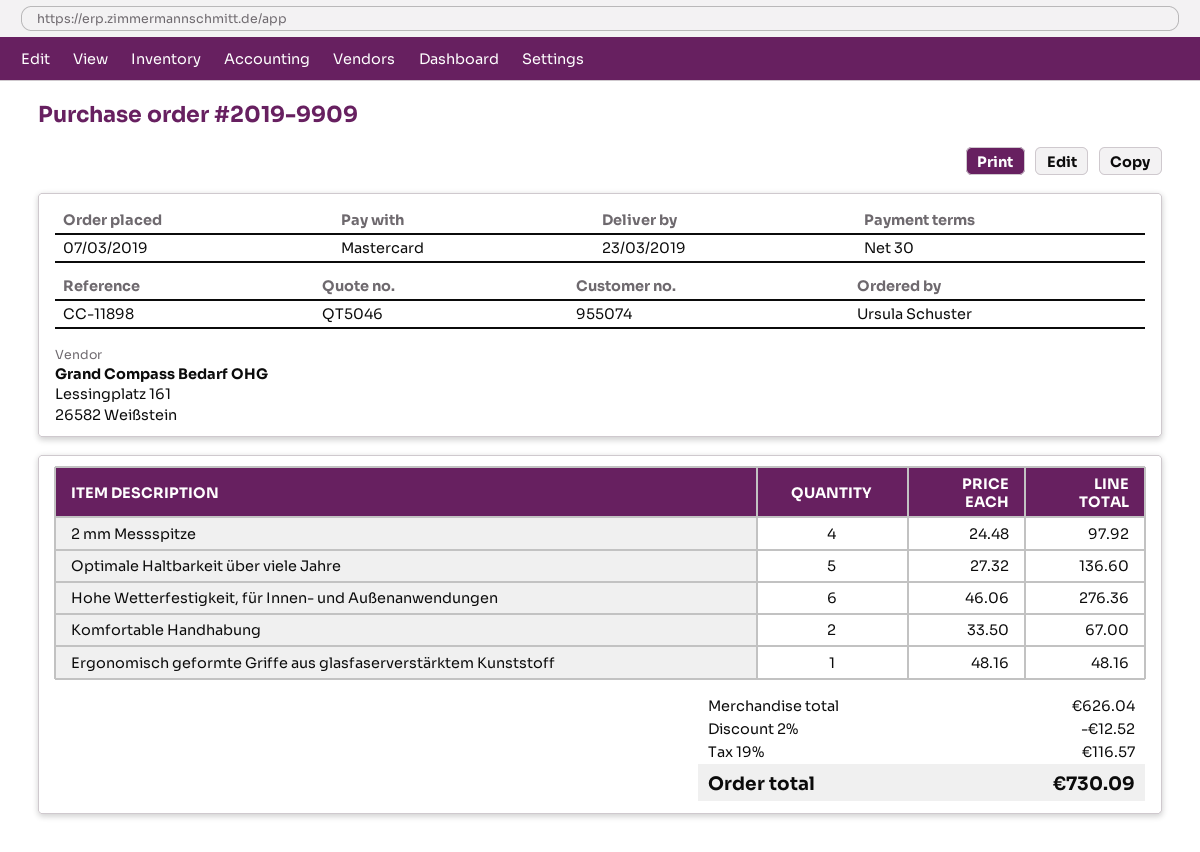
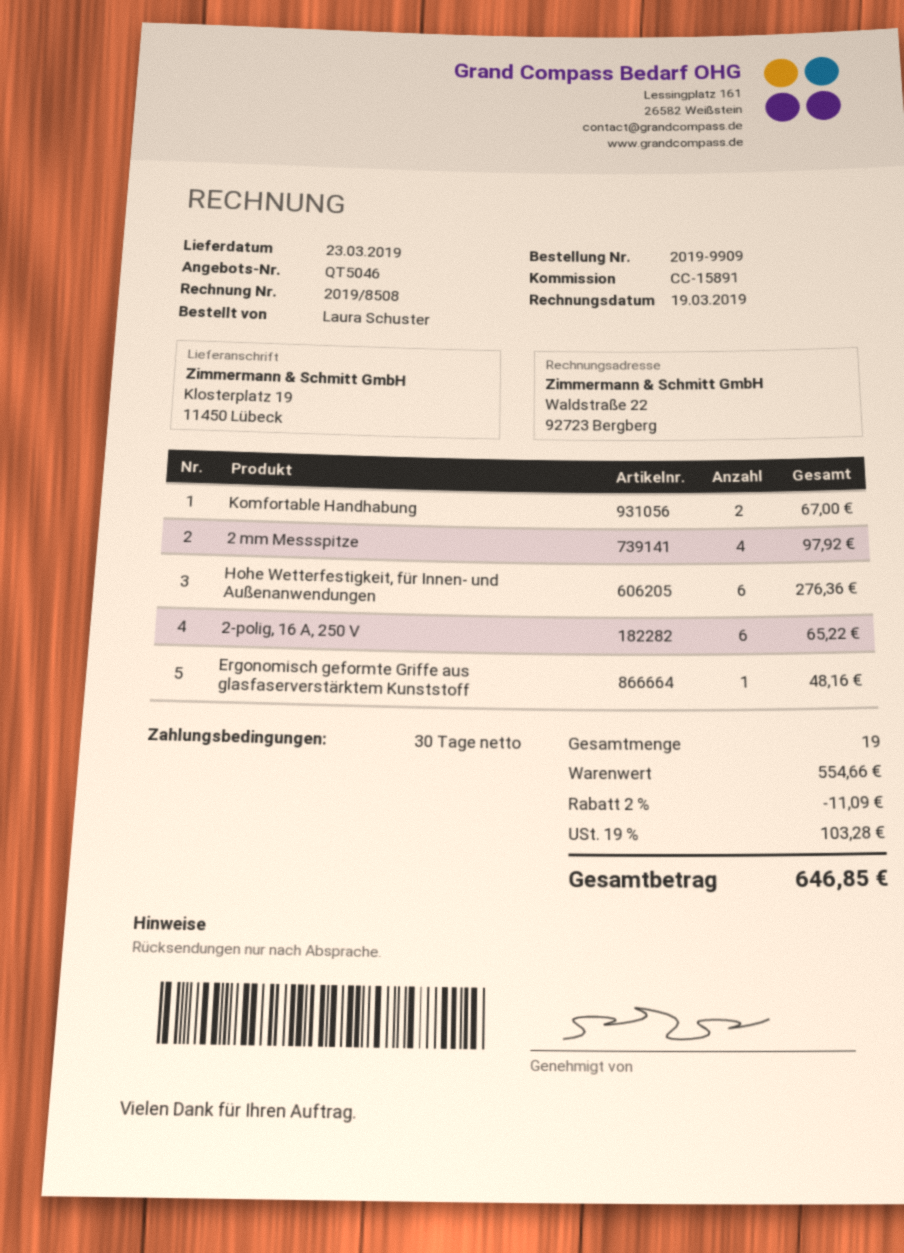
reference: CC-11898 -> CC-15891
ordered by: Ursula Schuster -> Laura Schuster
Optimale Haltbarkeit über viele Jahre: 5 for 136.60 -> none
2-polig, 16 A, 250 V: none -> 6 for 65.22
subtotal: 626.04 -> 554.66
discount: 2% = 12.52 -> 2% = 11.09
tax: 19% = 116.57 -> 19% = 103.28
total: 730.09 -> 646.85

